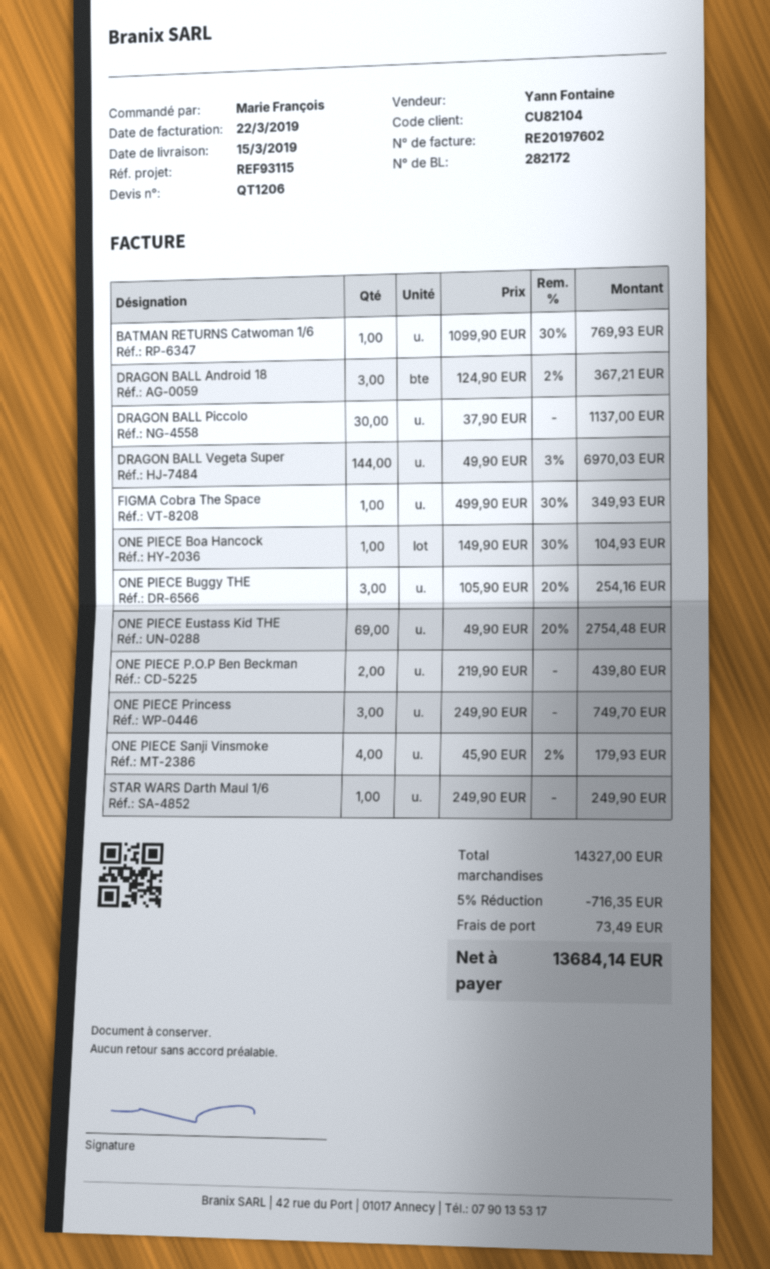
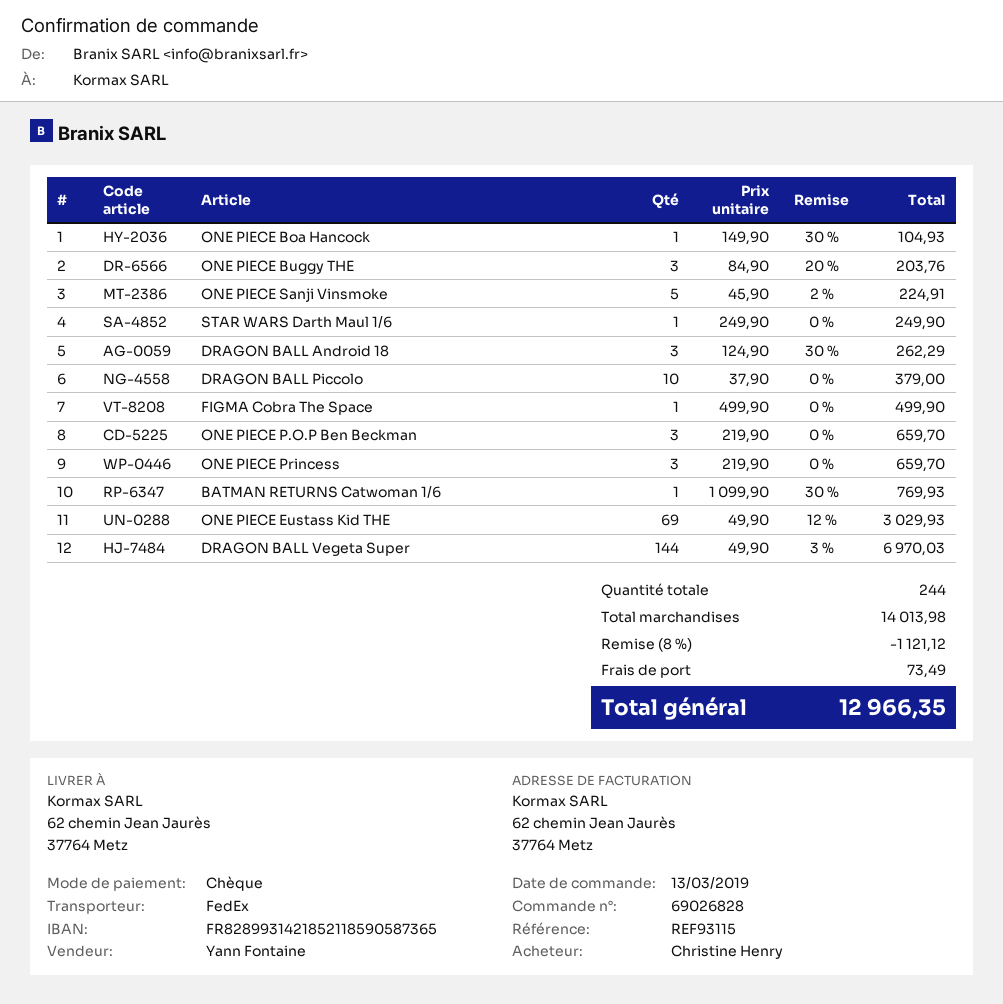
ordered by: Marie François -> Christine Henry
DRAGON BALL Android 18: 3 x 124.90 - 2% = 367.21 -> 3 x 124.90 - 30% = 262.29
DRAGON BALL Piccolo: 30 x 37.90 = 1137.00 -> 10 x 37.90 = 379.00
FIGMA Cobra The Space: 1 x 499.90 - 30% = 349.93 -> 1 x 499.90 = 499.90
ONE PIECE Buggy THE: 3 x 105.90 - 20% = 254.16 -> 3 x 84.90 - 20% = 203.76
ONE PIECE Eustass Kid THE: 69 x 49.90 - 20% = 2754.48 -> 69 x 49.90 - 12% = 3029.93
ONE PIECE P.O.P Ben Beckman: 2 x 219.90 = 439.80 -> 3 x 219.90 = 659.70
ONE PIECE Princess: 3 x 249.90 = 749.70 -> 3 x 219.90 = 659.70
ONE PIECE Sanji Vinsmoke: 4 x 45.90 - 2% = 179.93 -> 5 x 45.90 - 2% = 224.91
subtotal: 14327.00 -> 14013.98
discount: 5% = 716.35 -> 8% = 1121.12
total: 13684.14 -> 12966.35

